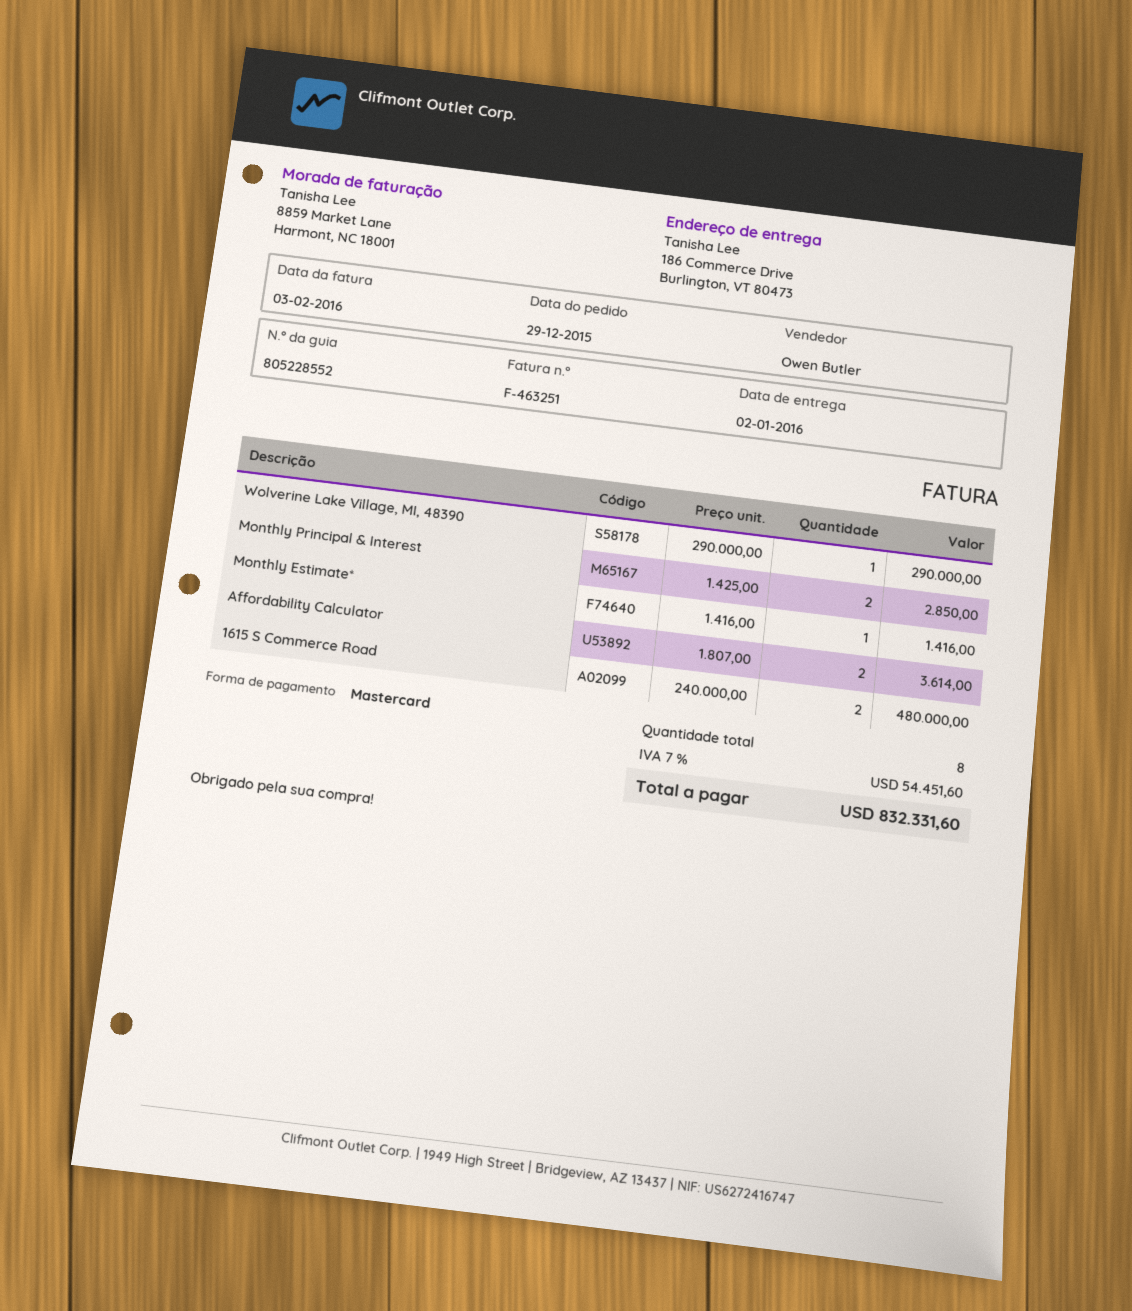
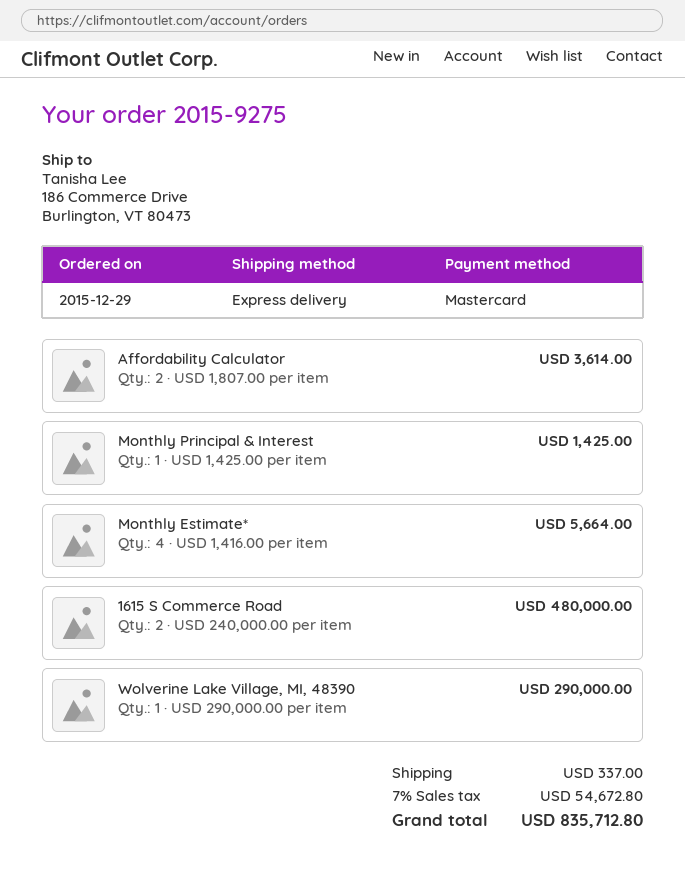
Monthly Principal & Interest: 2 x 1425.00 = 2850.00 -> 1 x 1425.00 = 1425.00
Monthly Estimate*: 1 x 1416.00 = 1416.00 -> 4 x 1416.00 = 5664.00
shipping: none -> 337.00
tax: 7% = 54451.60 -> 7% = 54672.80
total: 832331.60 -> 835712.80

